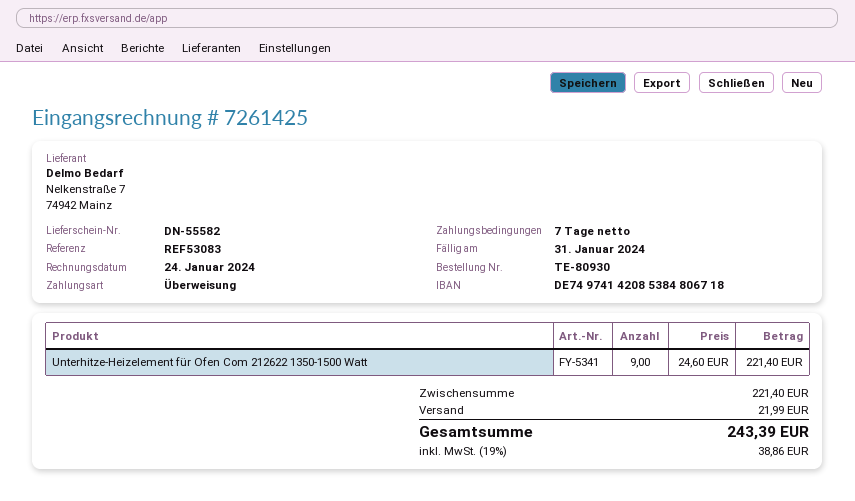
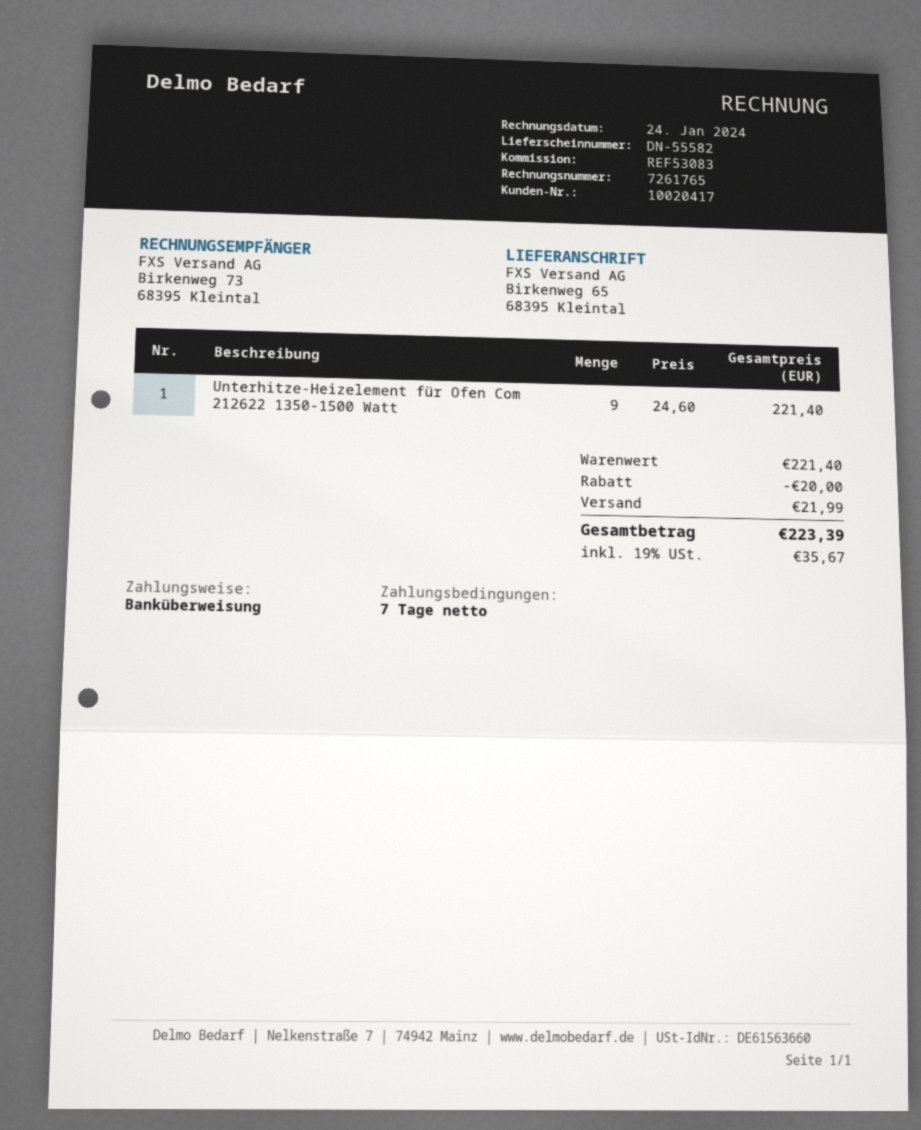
invoice number: 7261425 -> 7261765
discount: none -> 20.00
tax: 19% = 38.86 -> 19% = 35.67
total: 243.39 -> 223.39

